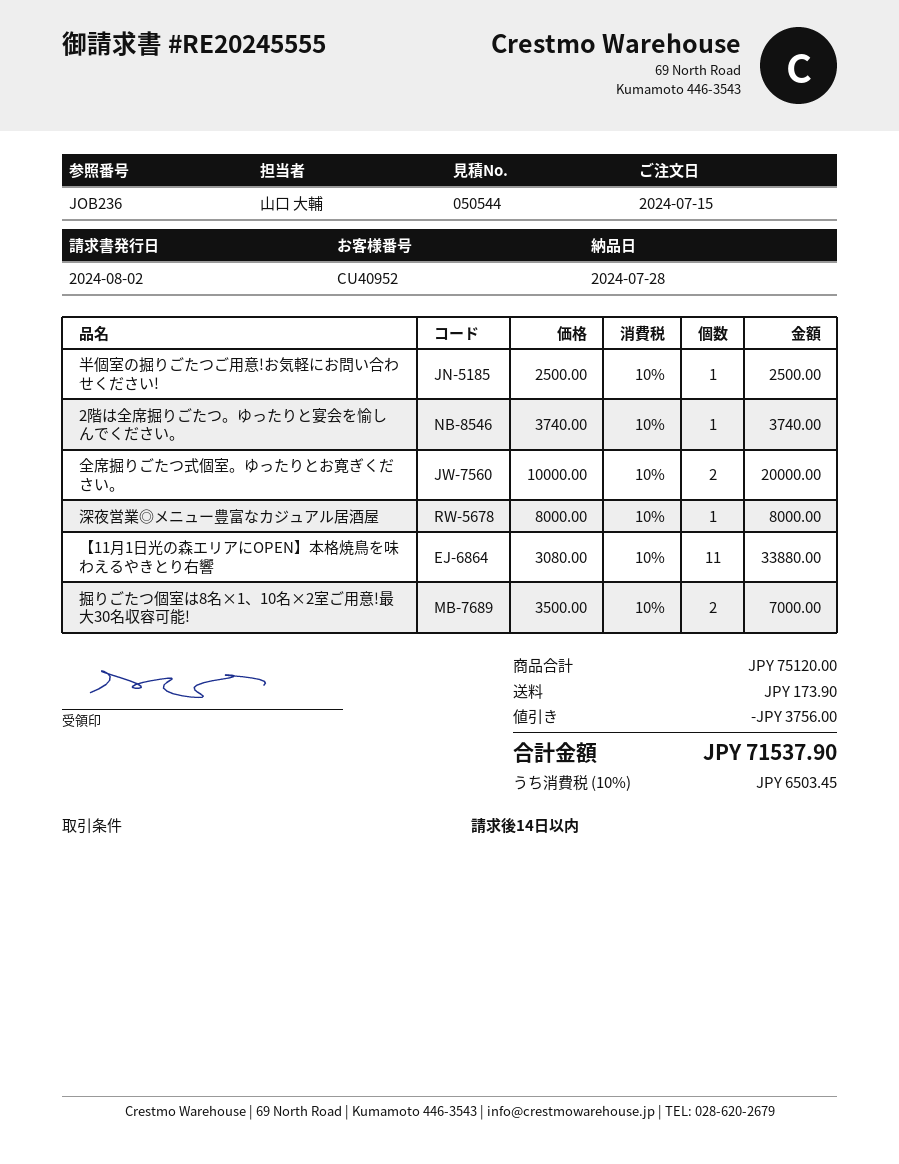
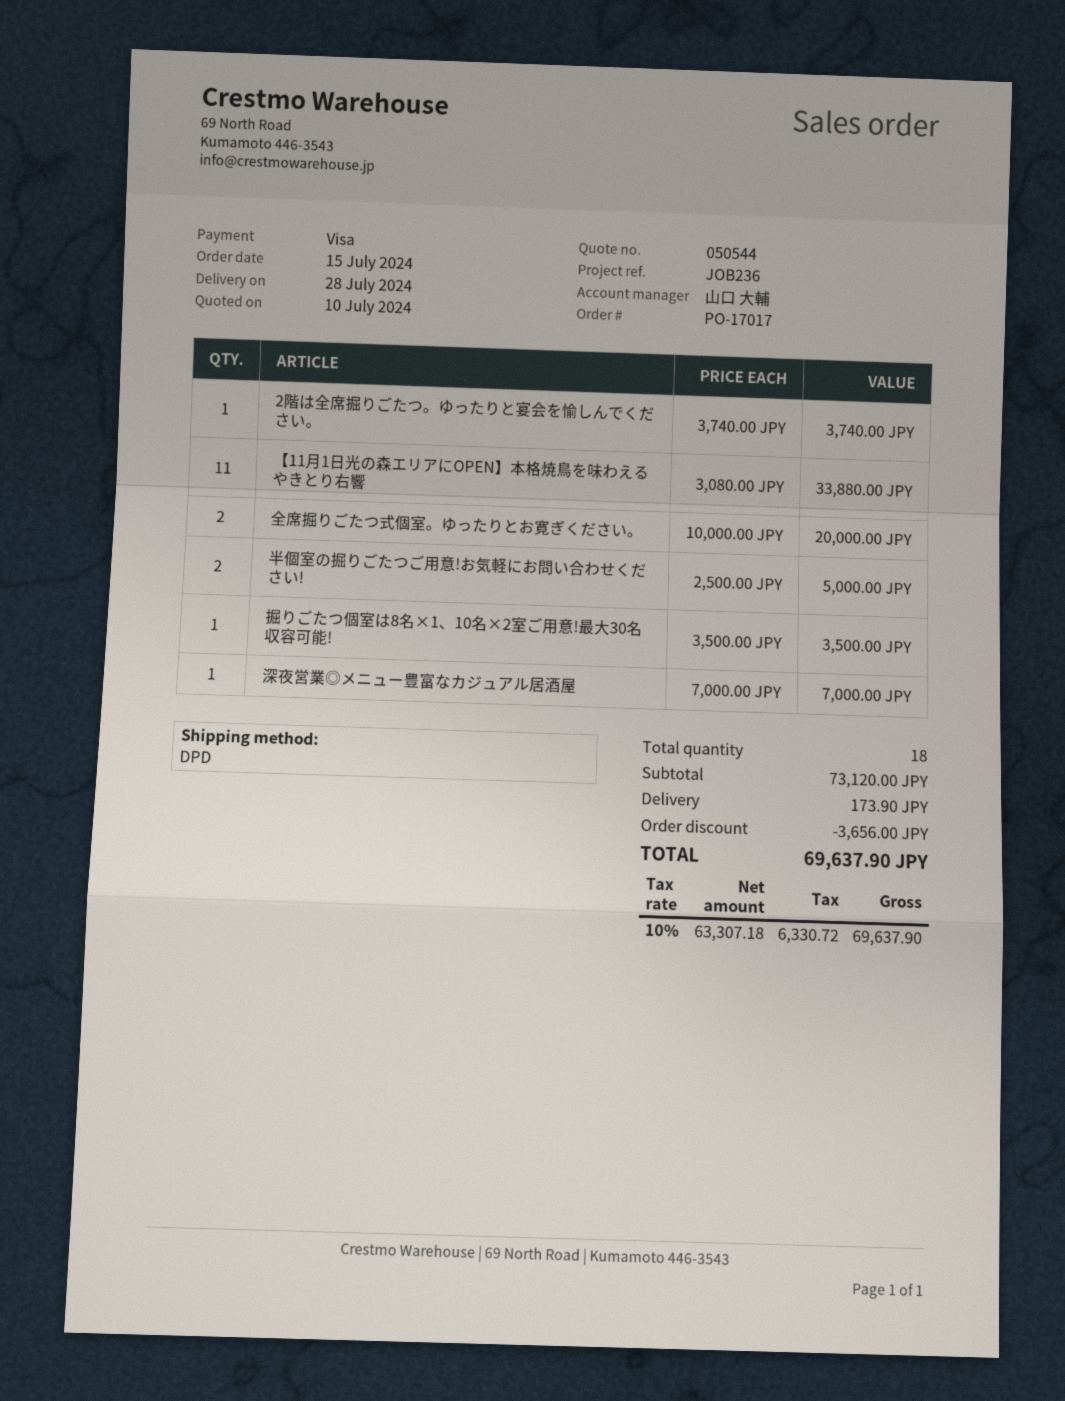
半個室の掘りごたつご用意!お気軽にお問い合わせください!: 1 x 2500.00 = 2500.00 -> 2 x 2500.00 = 5000.00
深夜営業◎メニュー豊富なカジュアル居酒屋: 1 x 8000.00 = 8000.00 -> 1 x 7000.00 = 7000.00
掘りごたつ個室は8名×1、10名×2室ご用意!最大30名収容可能!: 2 x 3500.00 = 7000.00 -> 1 x 3500.00 = 3500.00
subtotal: 75120.00 -> 73120.00
discount: 3756.00 -> 3656.00
tax: 10% = 6503.45 -> 10% = 6330.72
total: 71537.90 -> 69637.90

